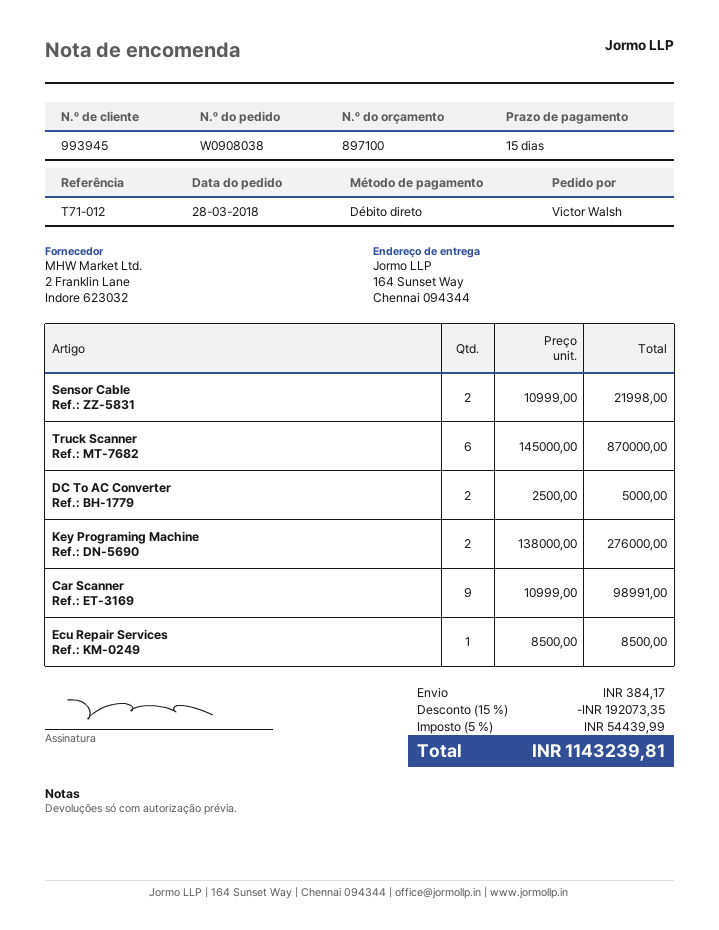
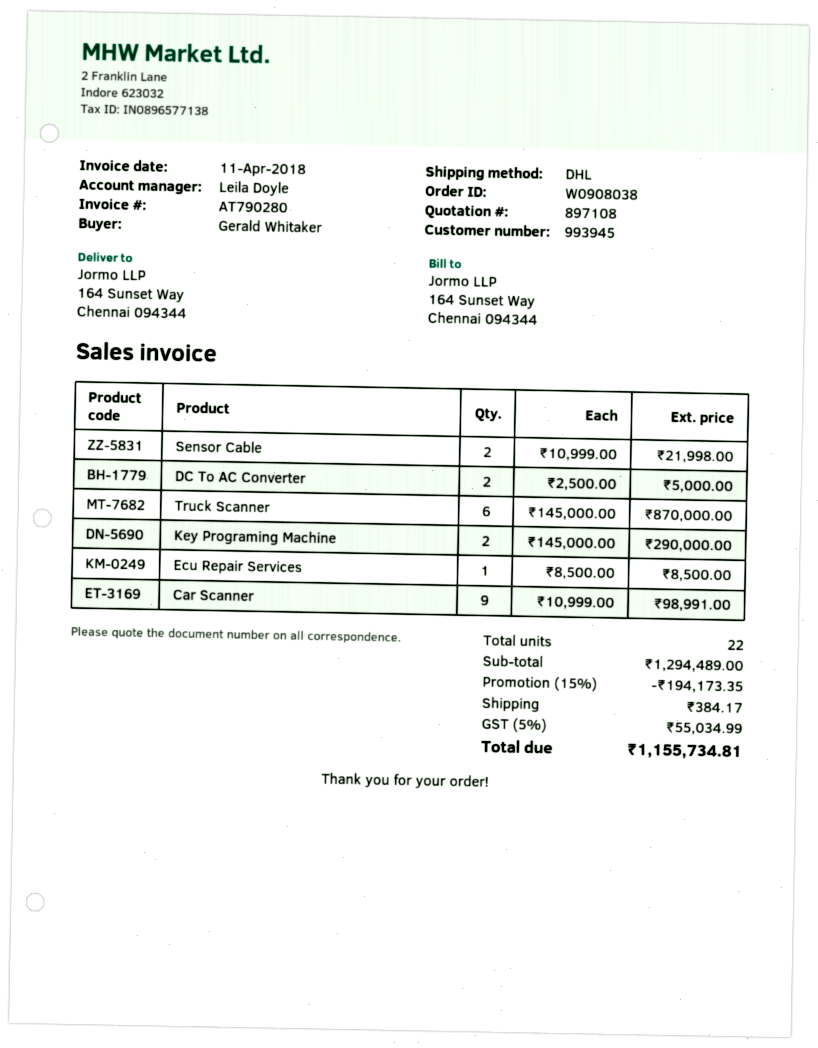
quote number: 897100 -> 897108
ordered by: Victor Walsh -> Gerald Whitaker
Key Programing Machine: 2 x 138000.00 = 276000.00 -> 2 x 145000.00 = 290000.00
discount: 15% = 192073.35 -> 15% = 194173.35
tax: 5% = 54439.99 -> 5% = 55034.99
total: 1143239.81 -> 1155734.81

